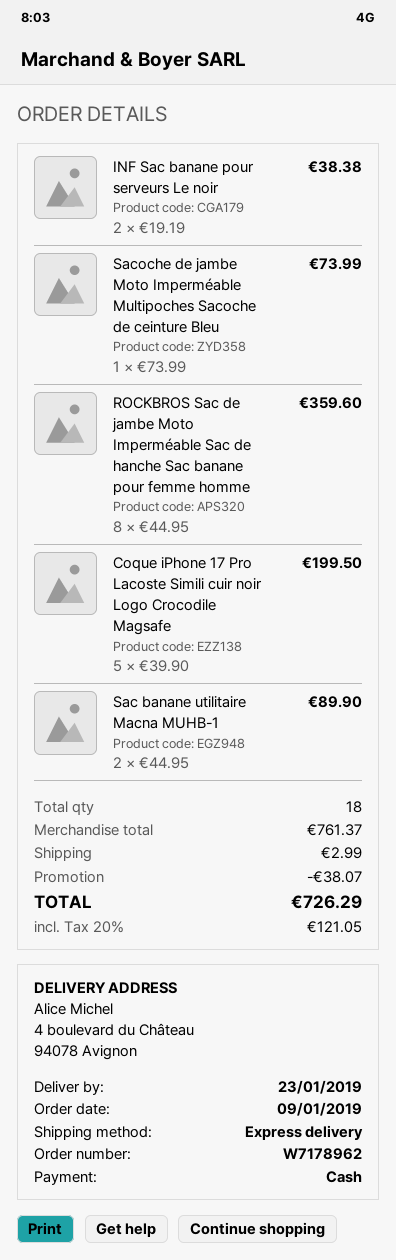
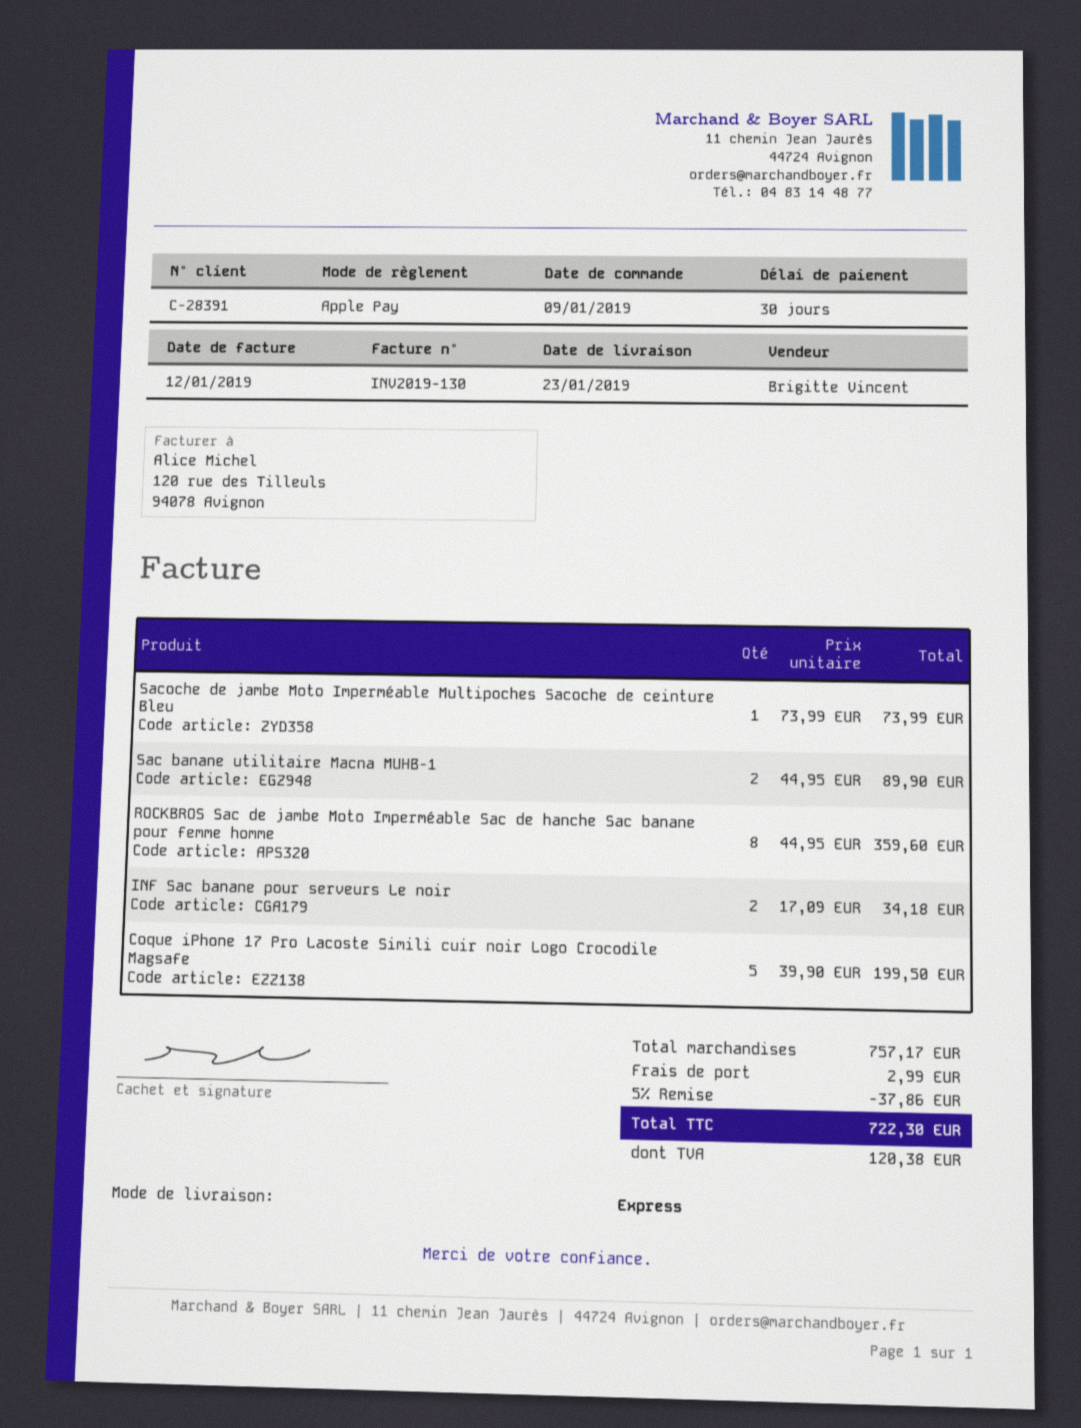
payment method: cash -> Apple Pay
INF Sac banane pour serveurs Le noir: 2 x 19.19 = 38.38 -> 2 x 17.09 = 34.18
subtotal: 761.37 -> 757.17
discount: 38.07 -> 37.86
tax: 121.05 -> 120.38
total: 726.29 -> 722.30

